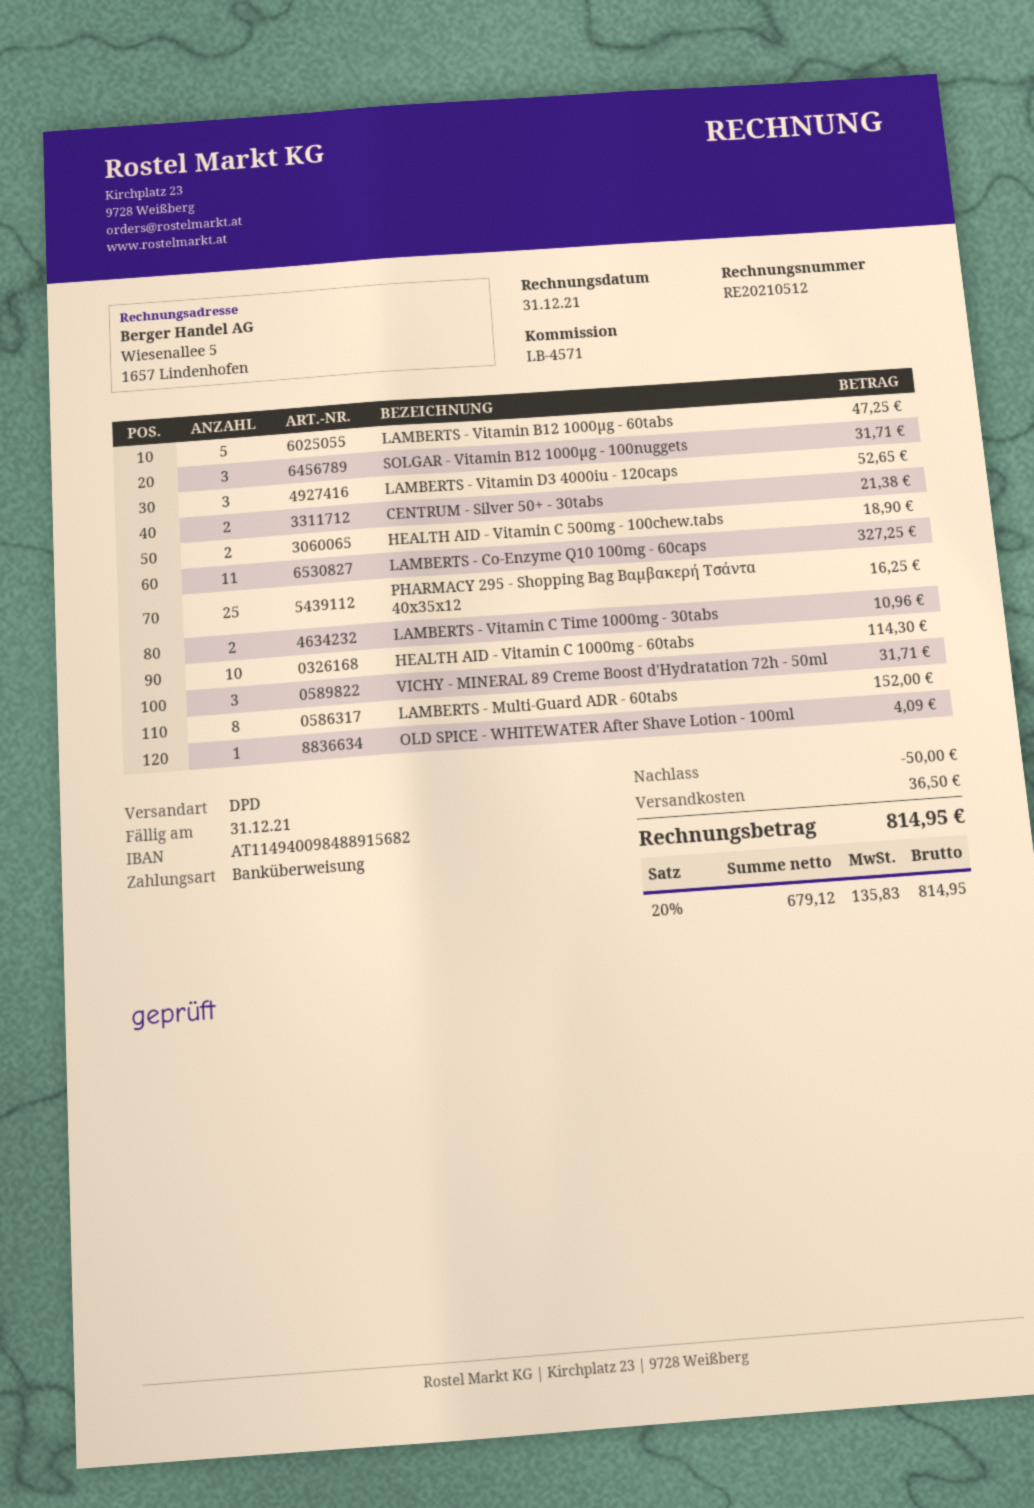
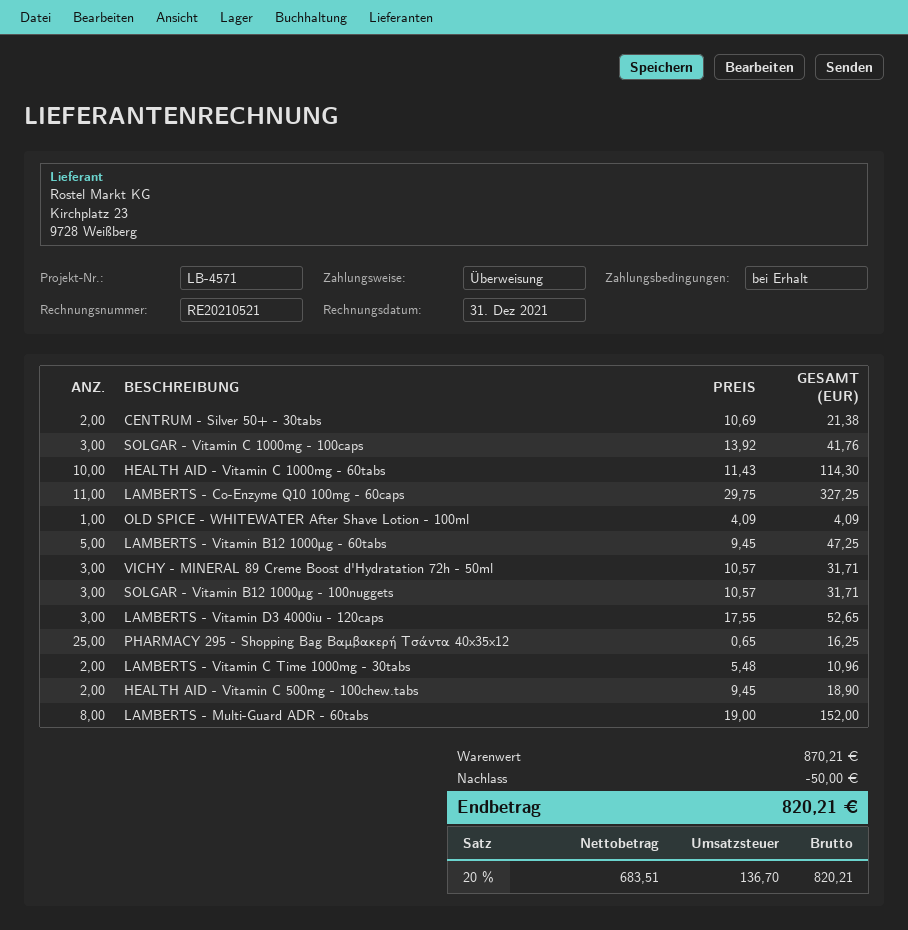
invoice number: RE20210512 -> RE20210521
SOLGAR - Vitamin C 1000mg - 100caps: none -> 3 for 41.76
shipping: 36.50 -> none
net: 679.12 -> 683.51
tax: 20% = 135.83 -> 20% = 136.70
total: 814.95 -> 820.21

